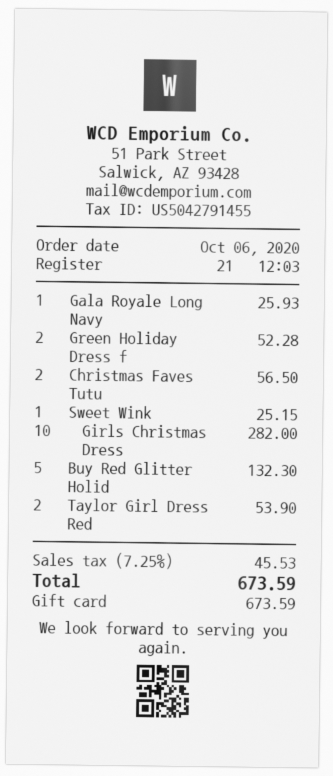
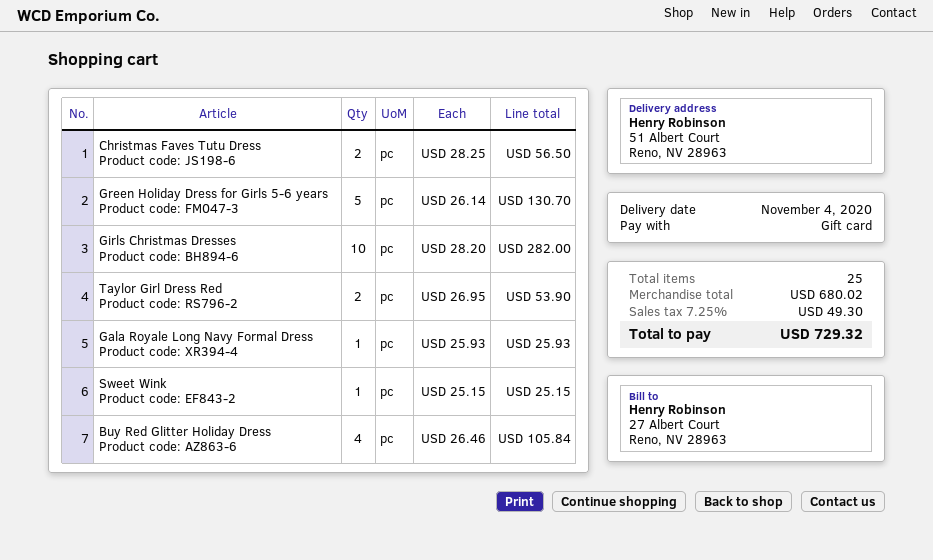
Green Holiday Dress f: 2 for 52.28 -> 5 for 130.70
Buy Red Glitter Holid: 5 for 132.30 -> 4 for 105.84
tax: 7.25% = 45.53 -> 7.25% = 49.30
total: 673.59 -> 729.32

